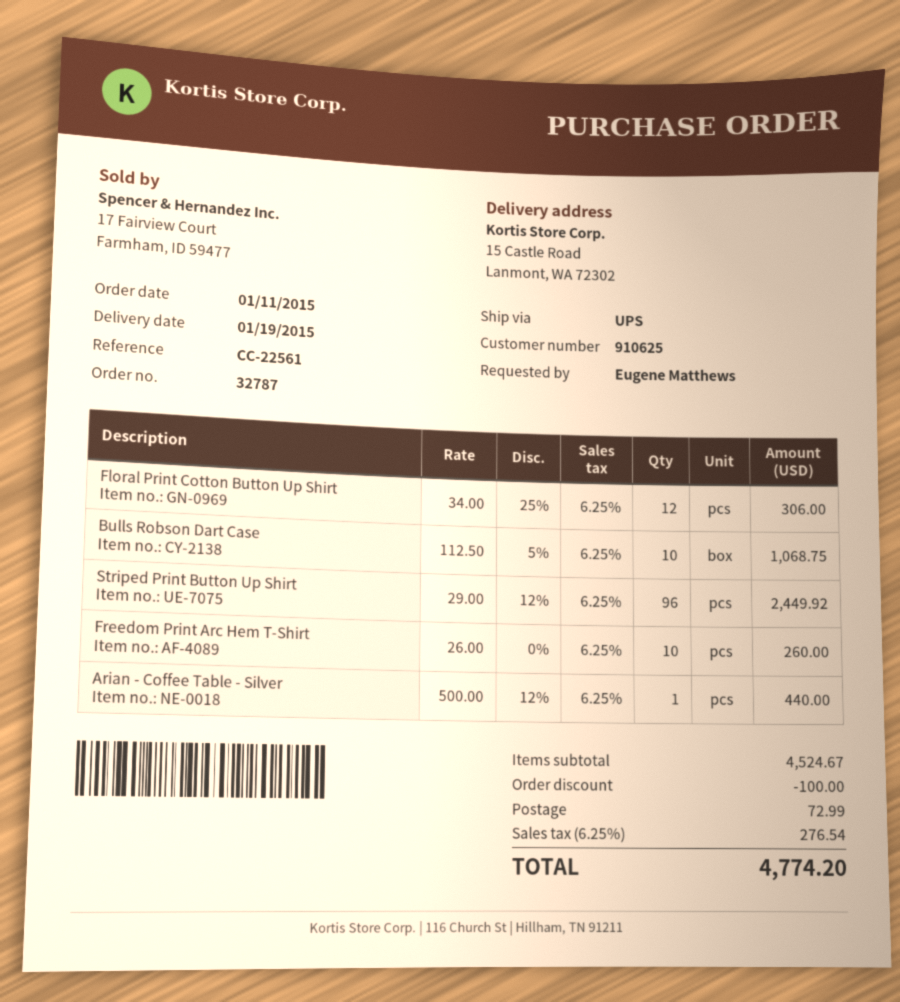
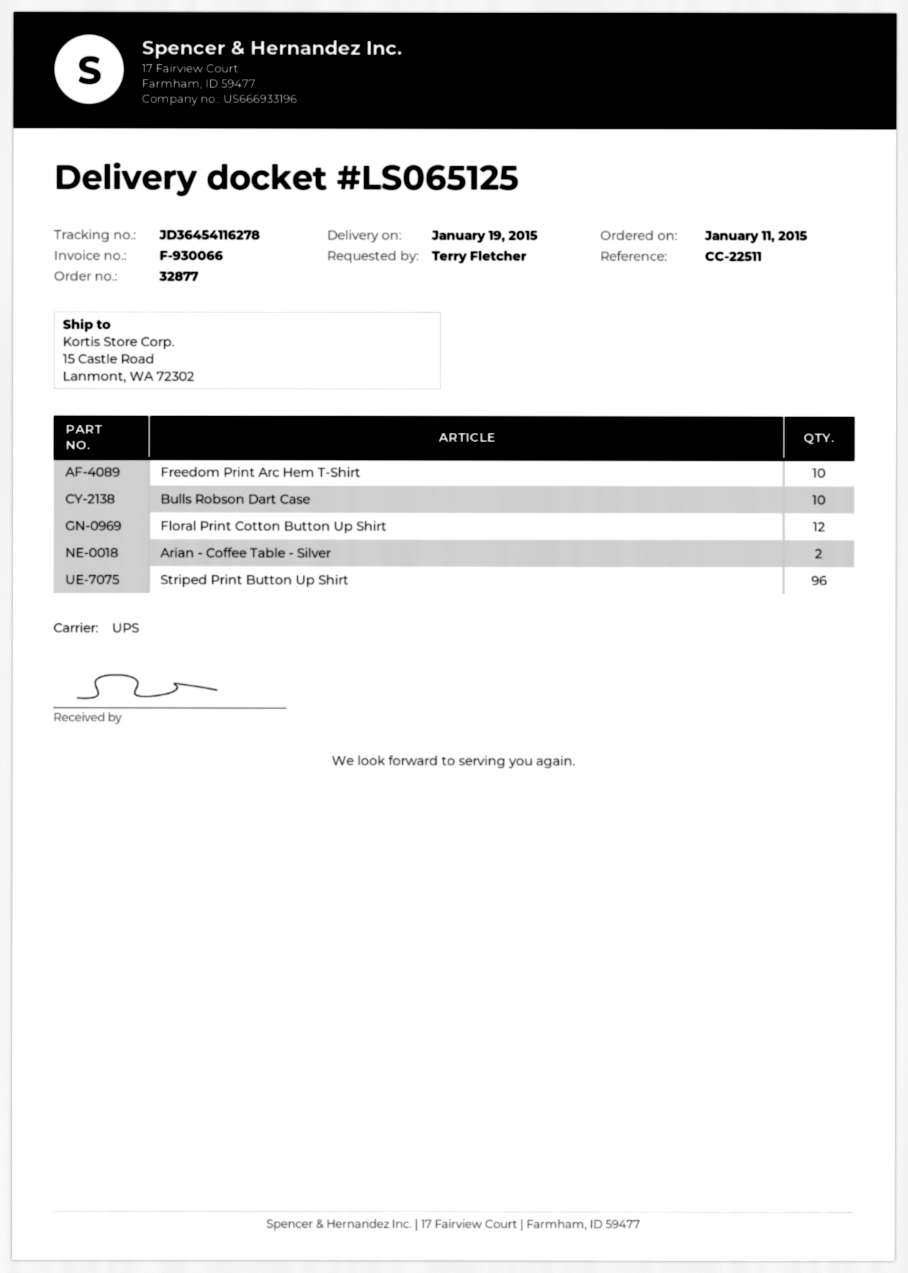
order number: 32787 -> 32877
reference: CC-22561 -> CC-22511
ordered by: Eugene Matthews -> Terry Fletcher
Arian - Coffee Table - Silver: 1 -> 2

